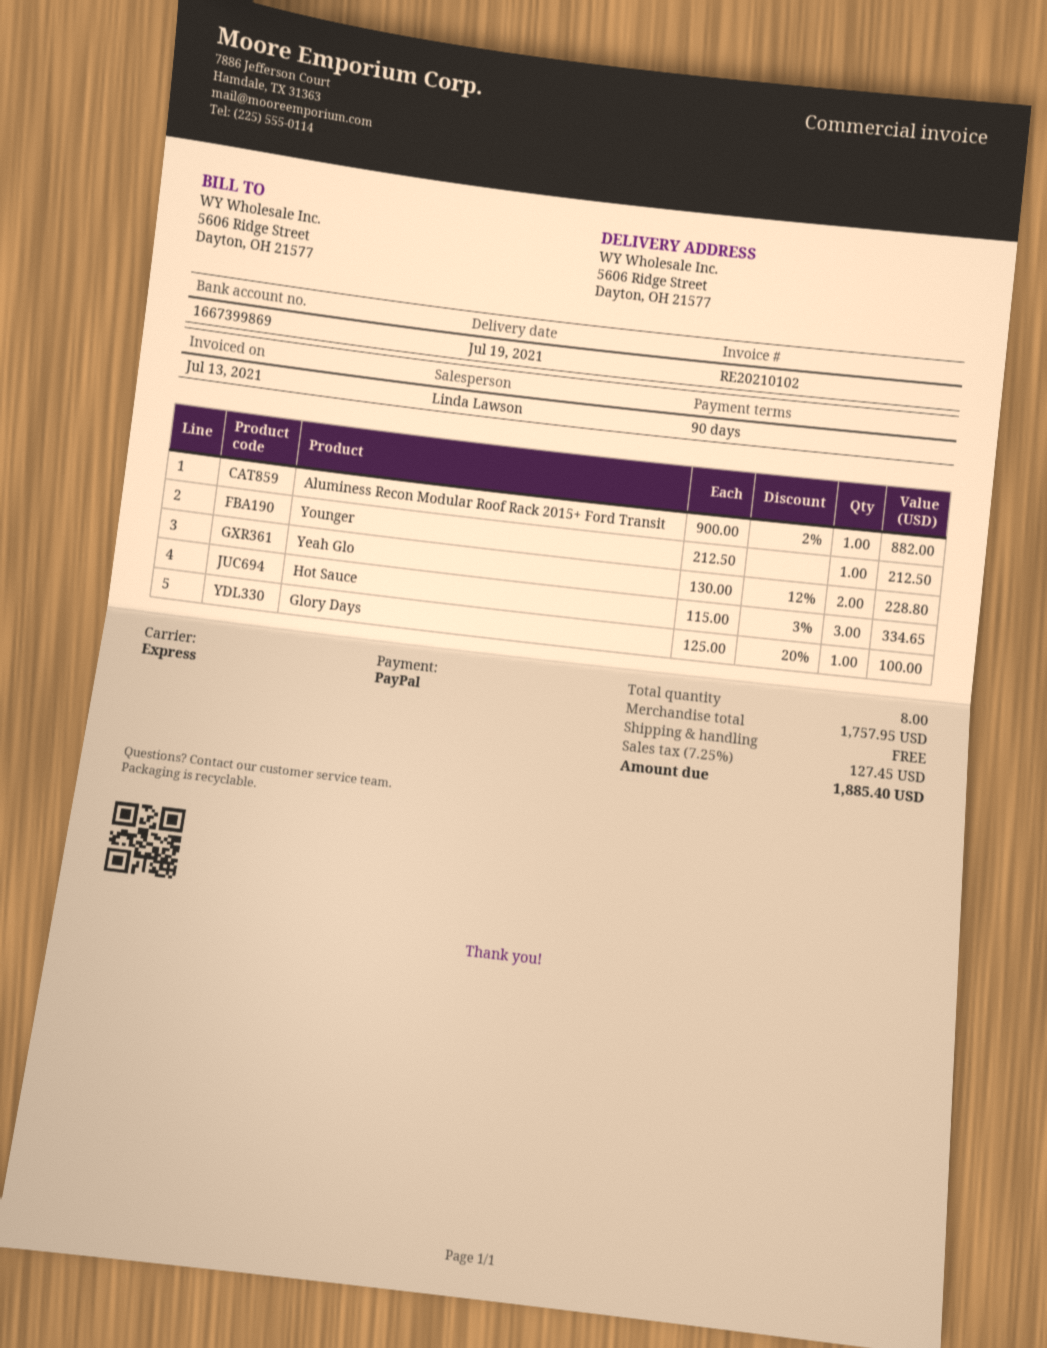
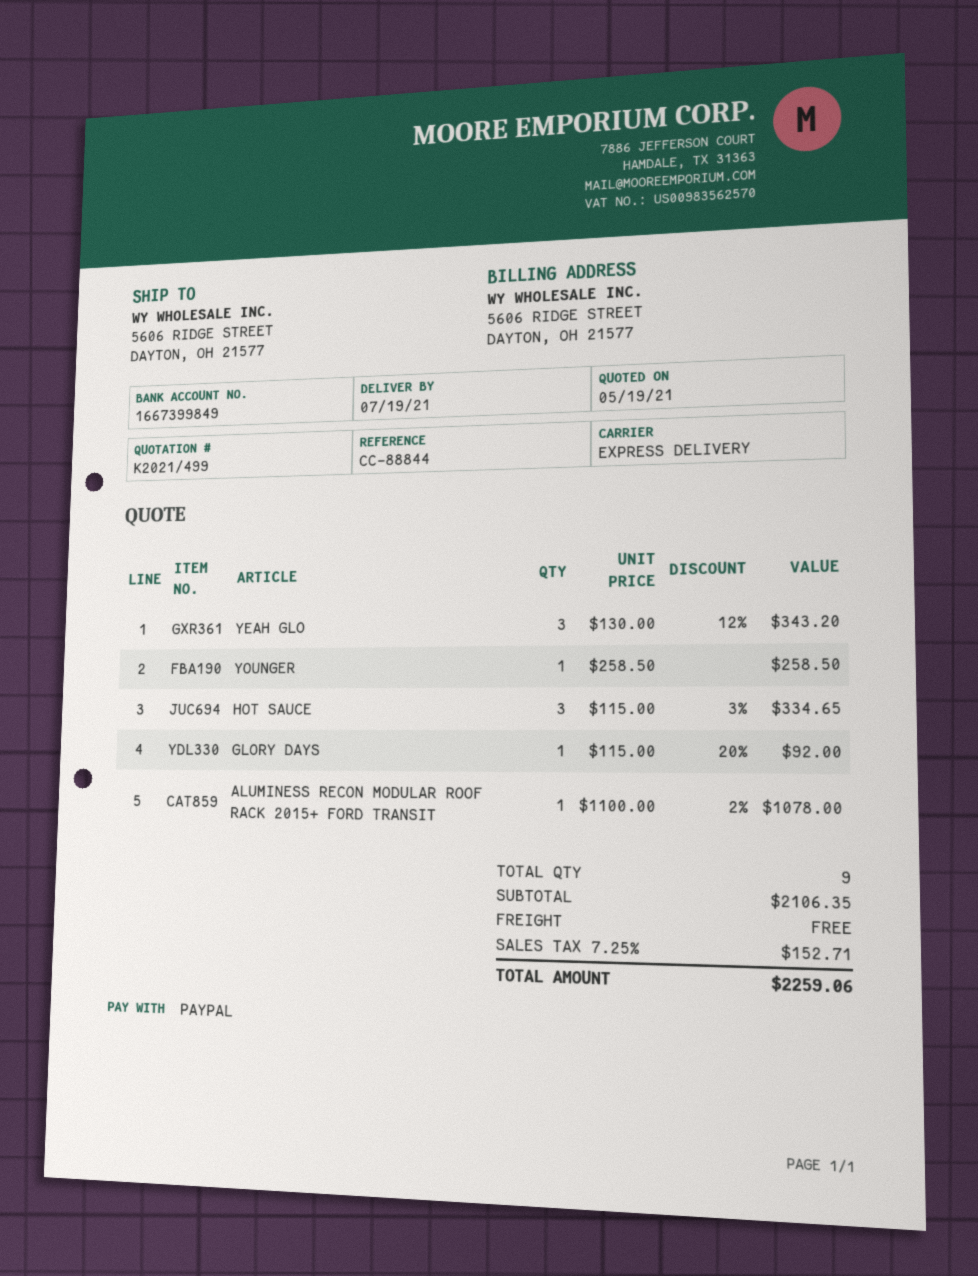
bank account: 1667399869 -> 1667399849
Aluminess Recon Modular Roof Rack 2015+ Ford Transit: 1 x 900.00 - 2% = 882.00 -> 1 x 1100.00 - 2% = 1078.00
Younger: 1 x 212.50 = 212.50 -> 1 x 258.50 = 258.50
Yeah Glo: 2 x 130.00 - 12% = 228.80 -> 3 x 130.00 - 12% = 343.20
Glory Days: 1 x 125.00 - 20% = 100.00 -> 1 x 115.00 - 20% = 92.00
total quantity: 8 -> 9
subtotal: 1757.95 -> 2106.35
tax: 7.25% = 127.45 -> 7.25% = 152.71
total: 1885.40 -> 2259.06

